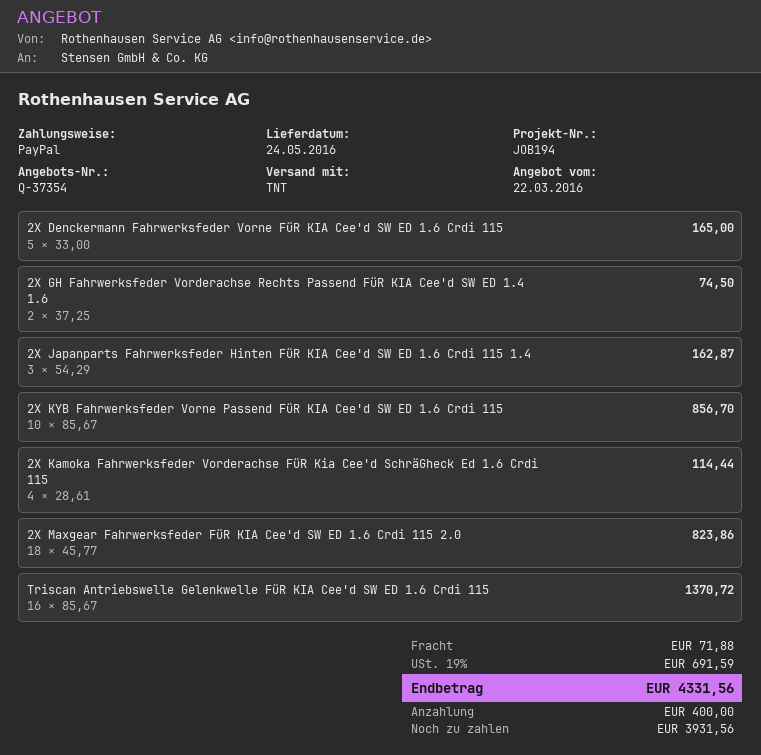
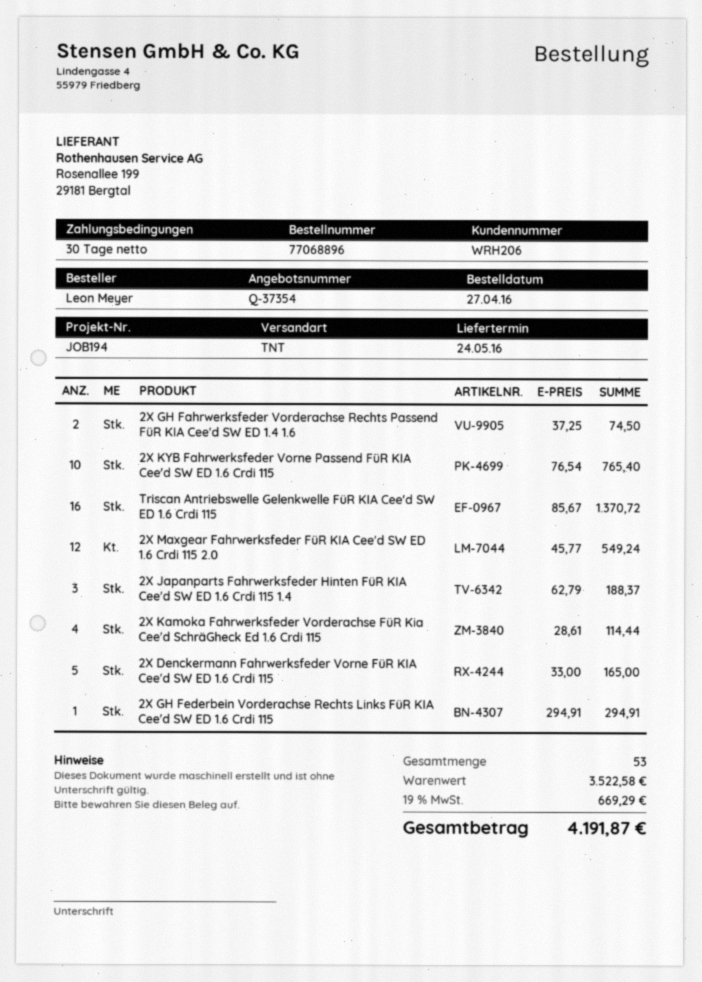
2X Japanparts Fahrwerksfeder Hinten FüR KIA Cee'd SW ED 1.6 Crdi 115 1.4: 3 x 54.29 = 162.87 -> 3 x 62.79 = 188.37
2X KYB Fahrwerksfeder Vorne Passend FüR KIA Cee'd SW ED 1.6 Crdi 115: 10 x 85.67 = 856.70 -> 10 x 76.54 = 765.40
2X Maxgear Fahrwerksfeder FüR KIA Cee'd SW ED 1.6 Crdi 115 2.0: 18 x 45.77 = 823.86 -> 12 x 45.77 = 549.24
2X GH Federbein Vorderachse Rechts Links FüR KIA Cee'd SW ED 1.6 Crdi 115: none -> 1 x 294.91 = 294.91
shipping: 71.88 -> none
tax: 19% = 691.59 -> 19% = 669.29
total: 4331.56 -> 4191.87

